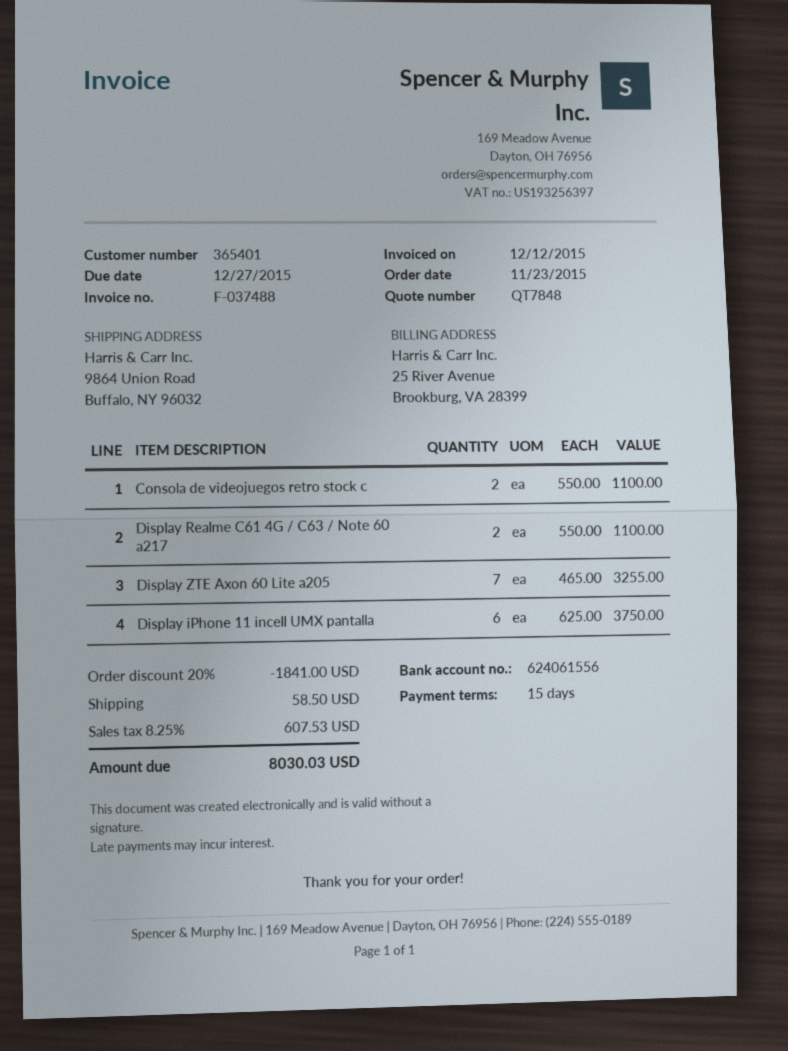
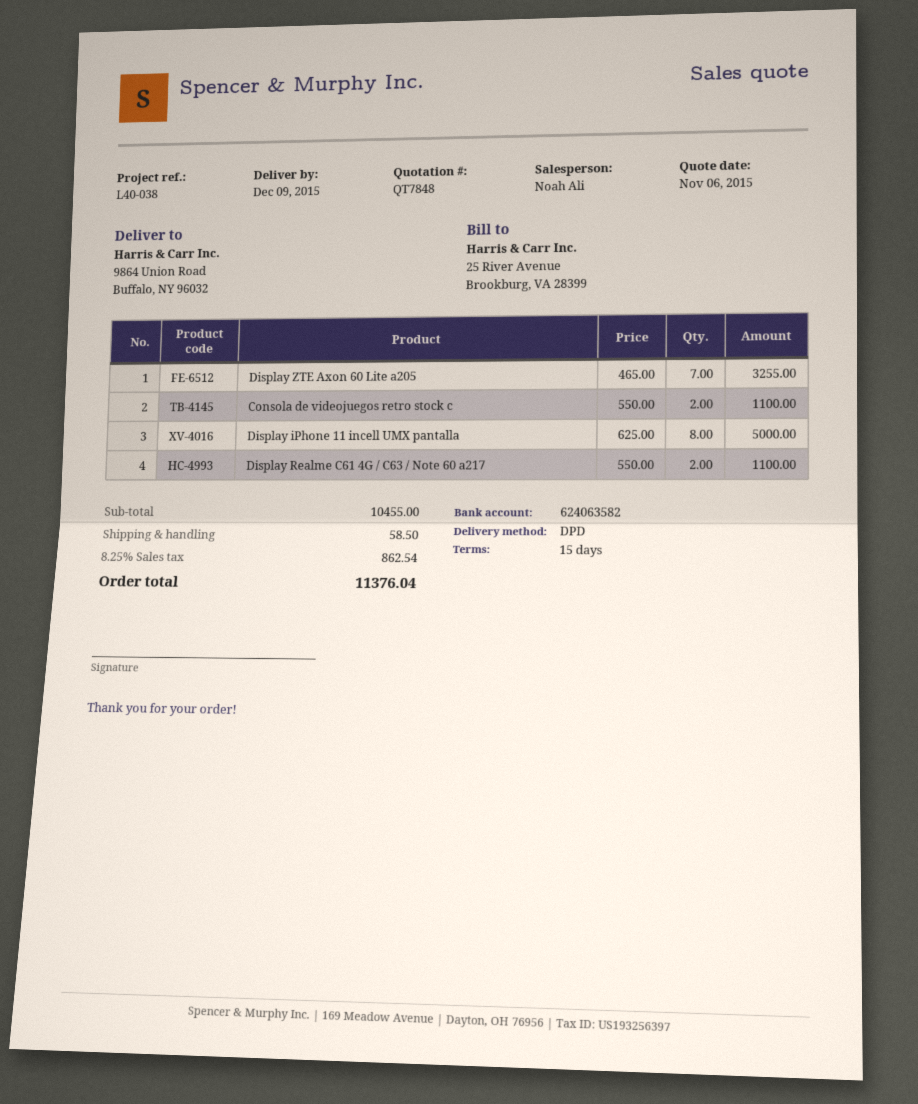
bank account: 624061556 -> 624063582
Display iPhone 11 incell UMX pantalla: 6 x 625.00 = 3750.00 -> 8 x 625.00 = 5000.00
discount: 20% = 1841.00 -> none
tax: 8.25% = 607.53 -> 8.25% = 862.54
total: 8030.03 -> 11376.04

